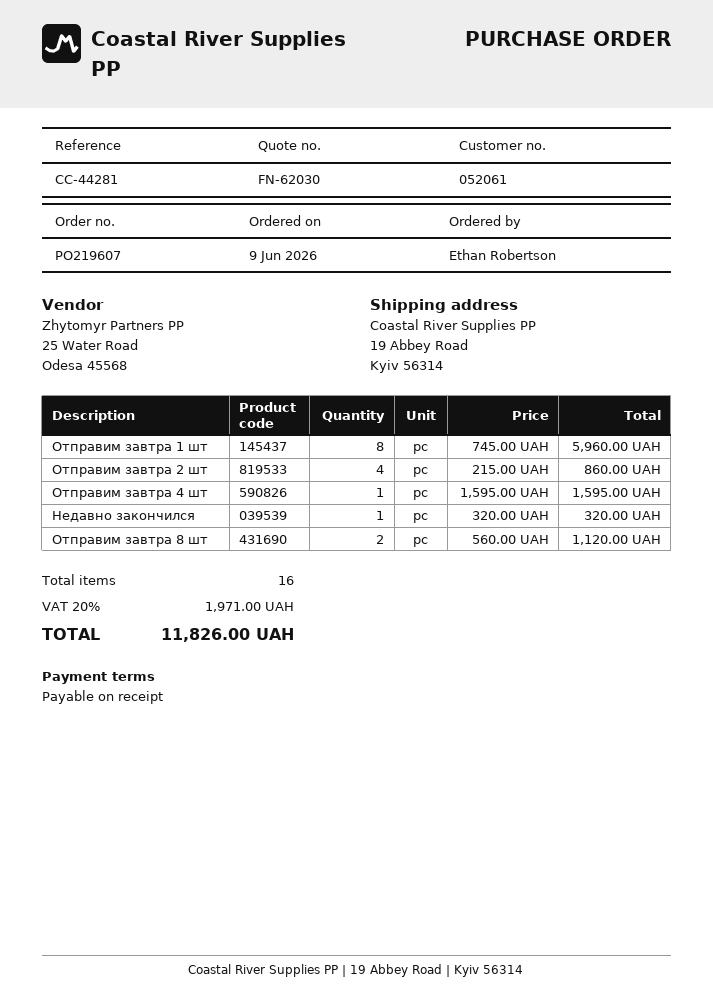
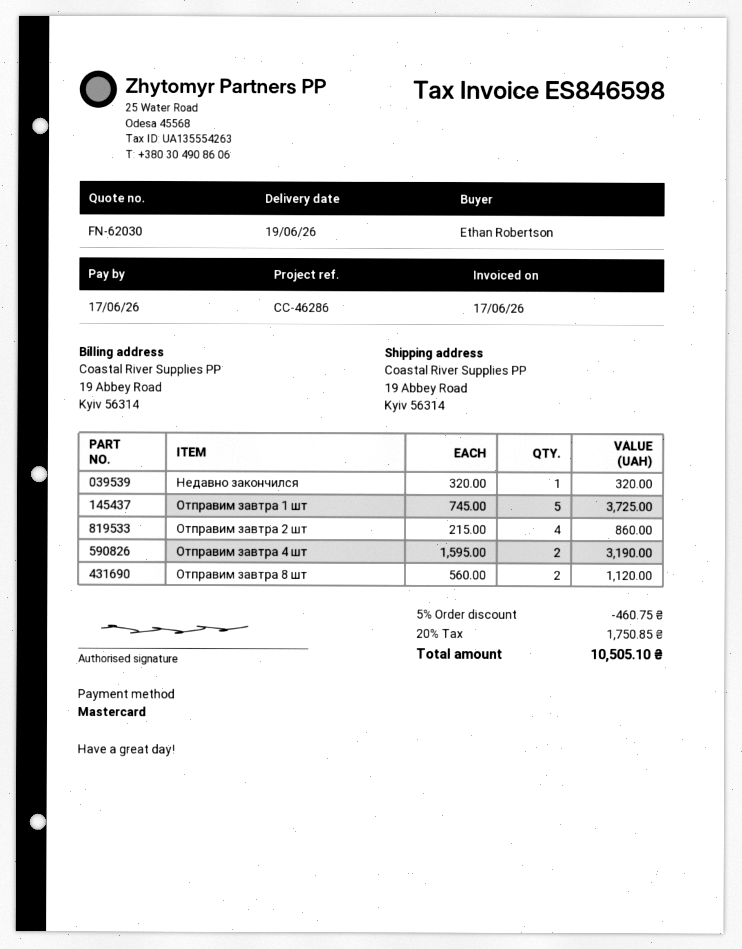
reference: CC-44281 -> CC-46286
Отправим завтра 1 шт: 8 x 745.00 = 5960.00 -> 5 x 745.00 = 3725.00
Отправим завтра 4 шт: 1 x 1595.00 = 1595.00 -> 2 x 1595.00 = 3190.00
discount: none -> 5% = 460.75
tax: 20% = 1971.00 -> 20% = 1750.85
total: 11826.00 -> 10505.10

